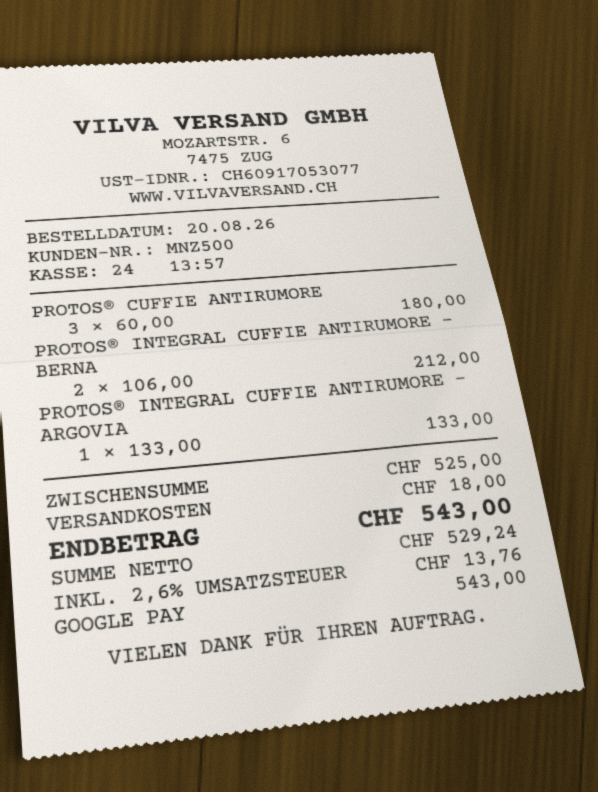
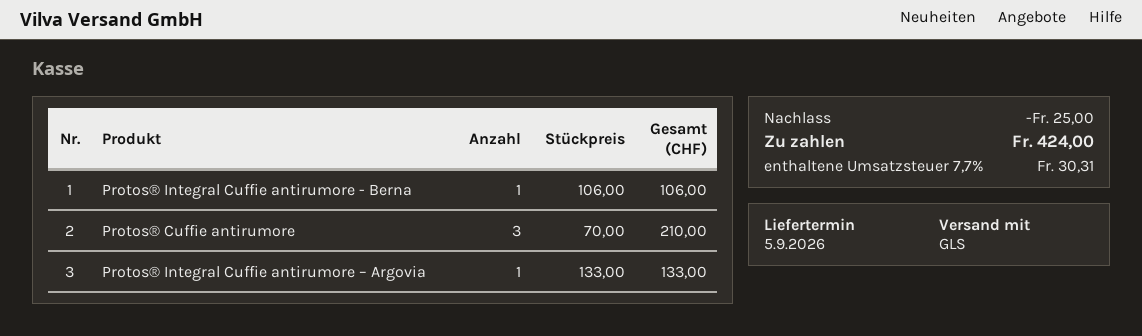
PROTOS® CUFFIE ANTIRUMORE: 3 x 60.00 = 180.00 -> 3 x 70.00 = 210.00
PROTOS® INTEGRAL CUFFIE ANTIRUMORE - BERNA: 2 x 106.00 = 212.00 -> 1 x 106.00 = 106.00
discount: none -> 25.00
shipping: 18.00 -> none
tax: 2.6% = 13.76 -> 7.7% = 30.31
total: 543.00 -> 424.00

